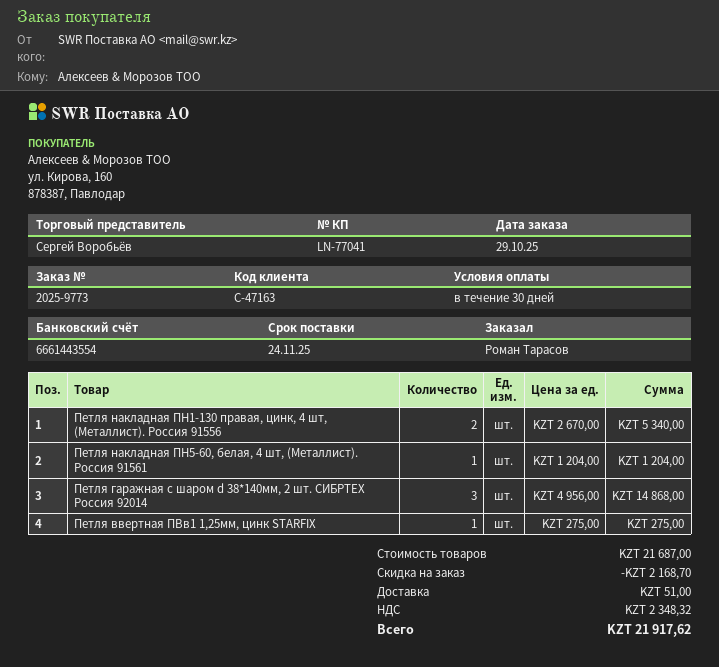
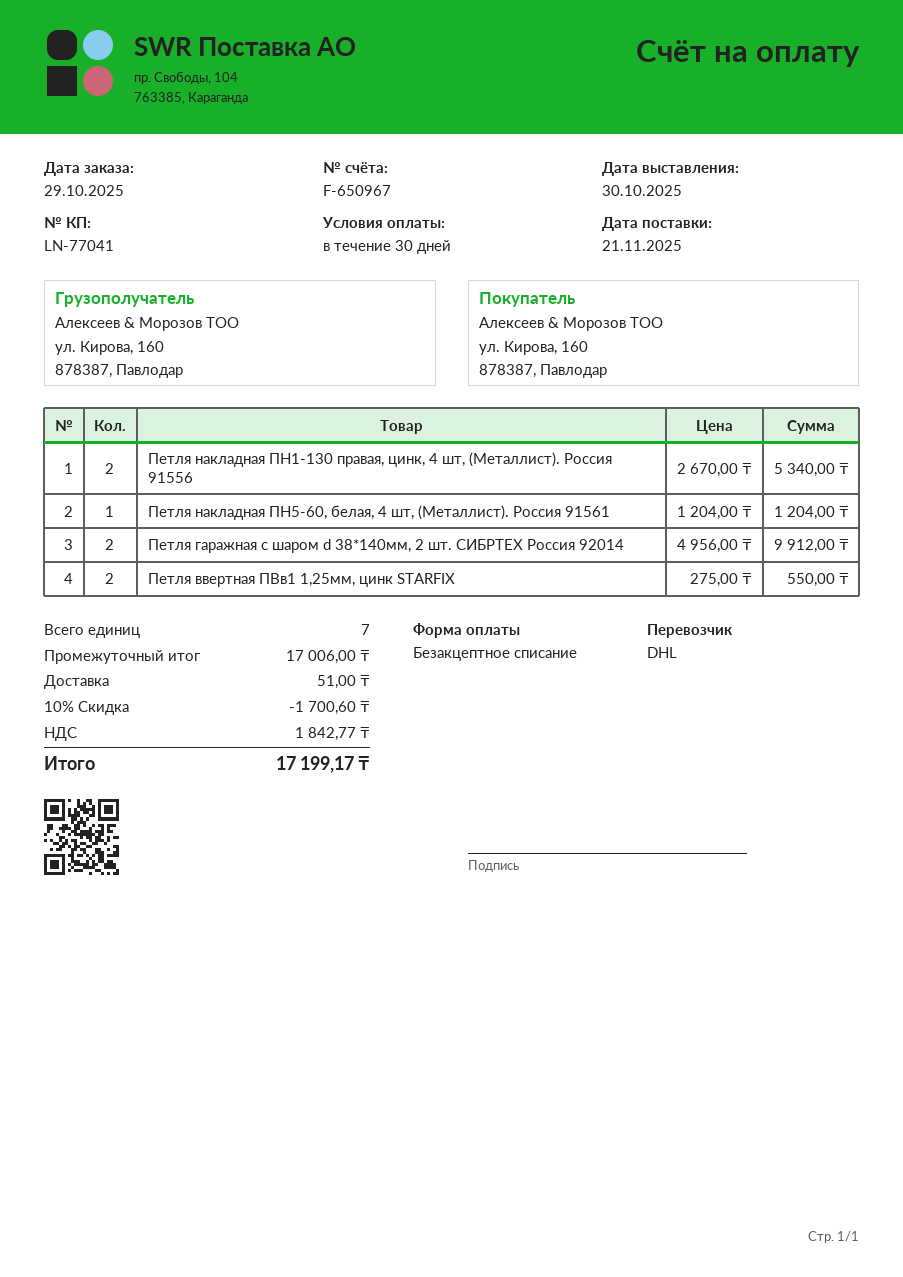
delivery date: 2025-11-24 -> 2025-11-21
Петля гаражная с шаром d 38*140мм, 2 шт. СИБРТЕХ Россия 92014: 3 x 4956.00 = 14868.00 -> 2 x 4956.00 = 9912.00
Петля ввертная ПВв1 1,25мм, цинк STARFIX: 1 x 275.00 = 275.00 -> 2 x 275.00 = 550.00
subtotal: 21687.00 -> 17006.00
discount: 2168.70 -> 1700.60
tax: 2348.32 -> 1842.77
total: 21917.62 -> 17199.17

